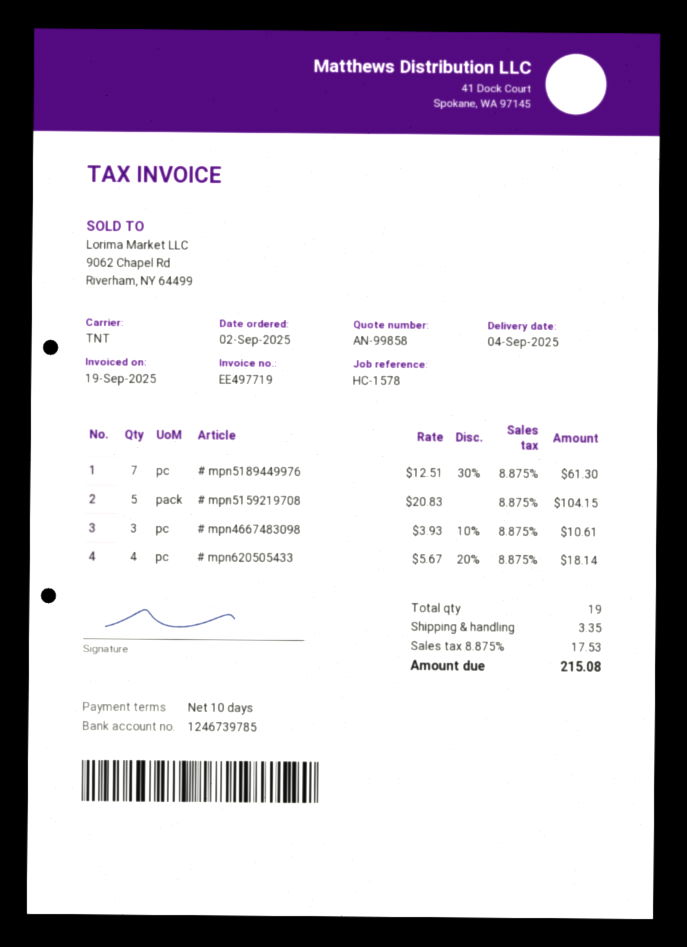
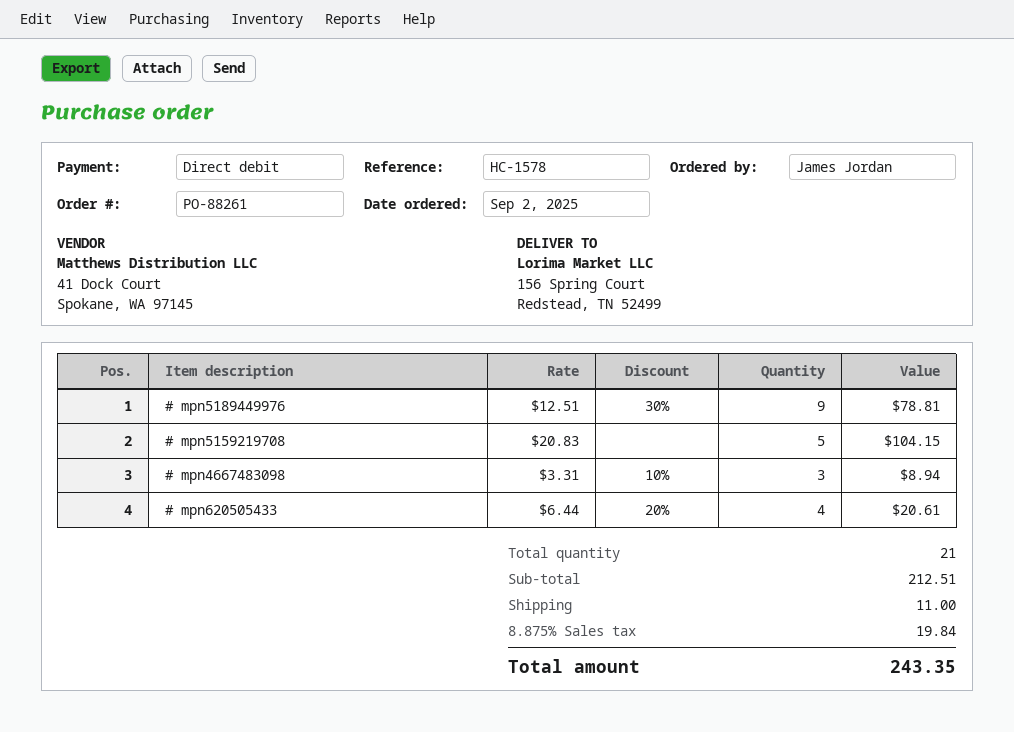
# mpn5189449976: 7 x 12.51 - 30% = 61.30 -> 9 x 12.51 - 30% = 78.81
# mpn4667483098: 3 x 3.93 - 10% = 10.61 -> 3 x 3.31 - 10% = 8.94
# mpn620505433: 4 x 5.67 - 20% = 18.14 -> 4 x 6.44 - 20% = 20.61
total quantity: 19 -> 21
shipping: 3.35 -> 11.00
tax: 8.875% = 17.53 -> 8.875% = 19.84
total: 215.08 -> 243.35

